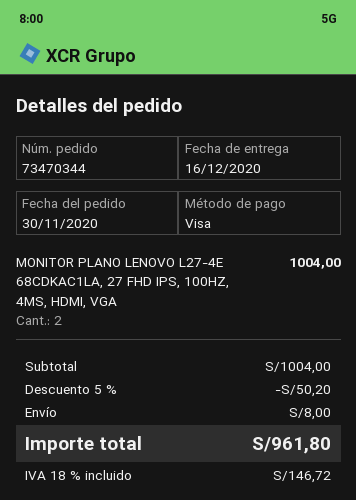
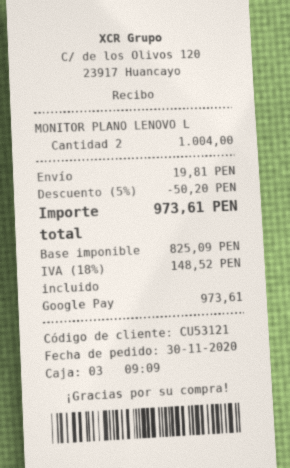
payment method: Visa -> Google Pay
shipping: 8.00 -> 19.81
tax: 18% = 146.72 -> 18% = 148.52
total: 961.80 -> 973.61

